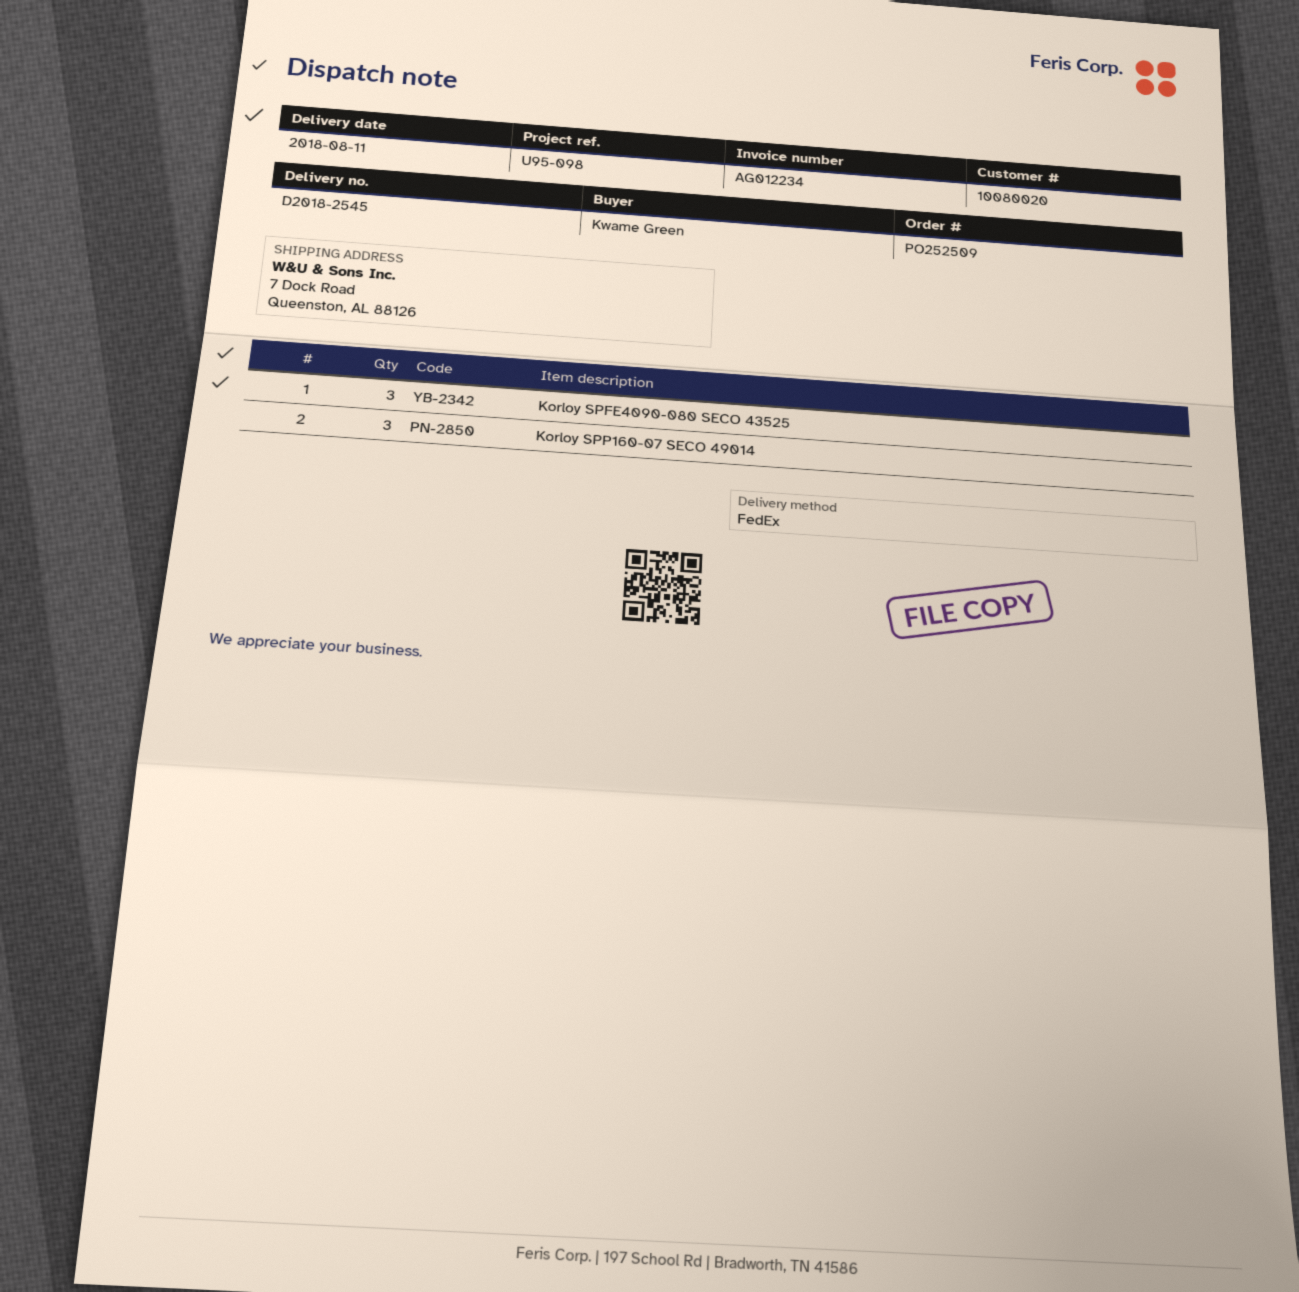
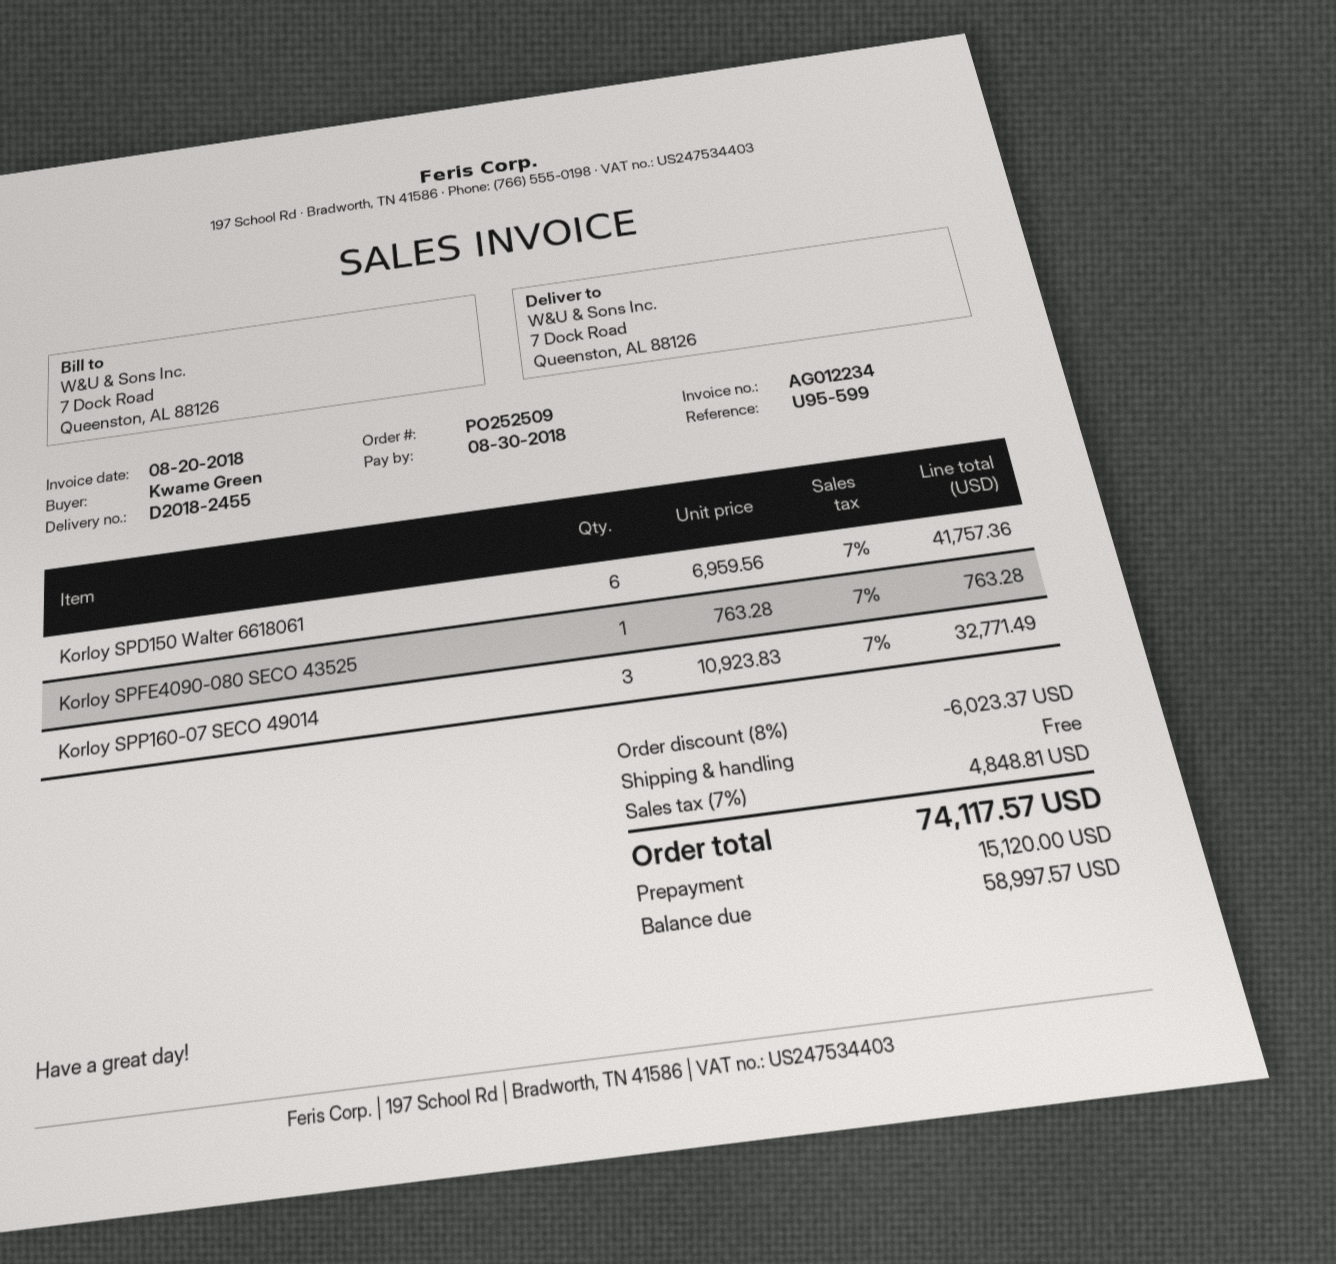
delivery note number: D2018-2545 -> D2018-2455
reference: U95-098 -> U95-599
Korloy SPFE4090-080 SECO 43525: 3 -> 1
Korloy SPD150 Walter 6618061: none -> 6

